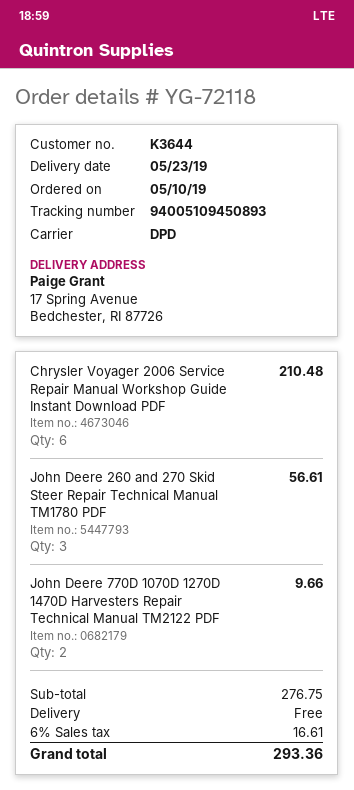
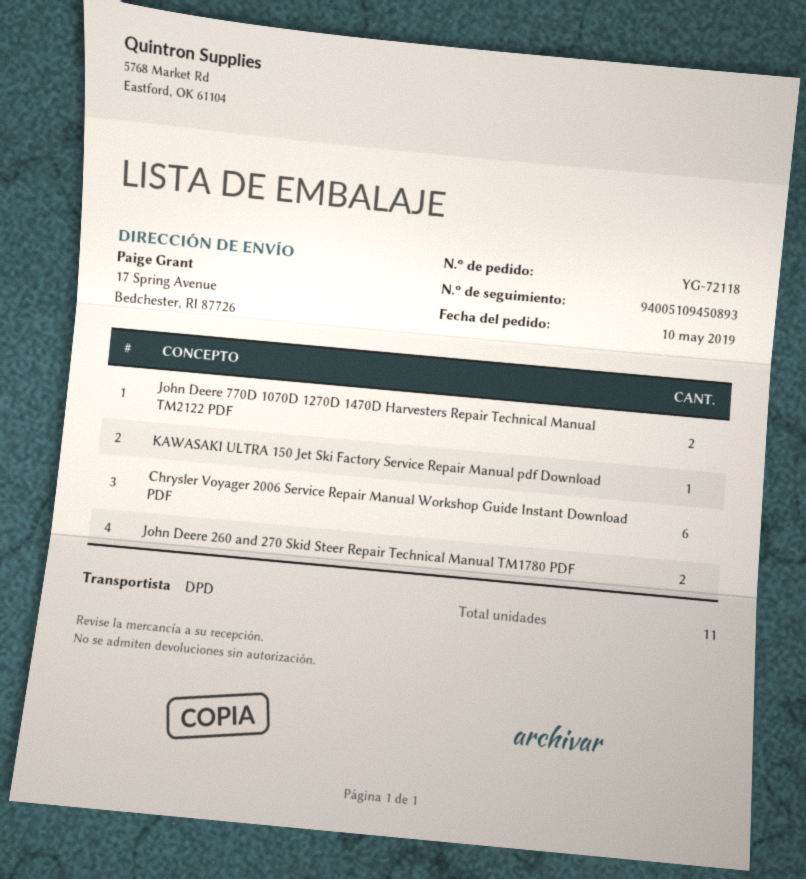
John Deere 260 and 270 Skid Steer Repair Technical Manual TM1780 PDF: 3 -> 2
KAWASAKI ULTRA 150 Jet Ski Factory Service Repair Manual pdf Download: none -> 1

